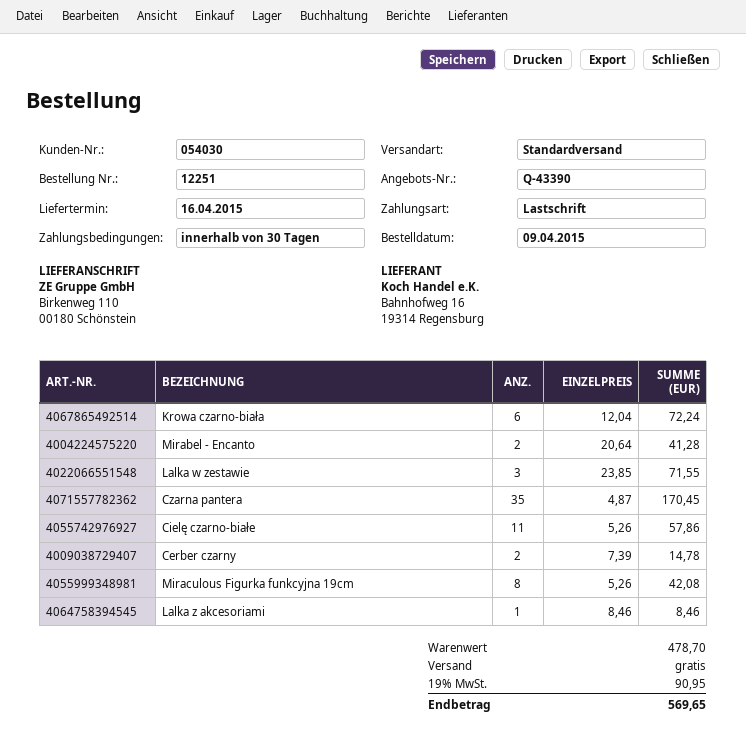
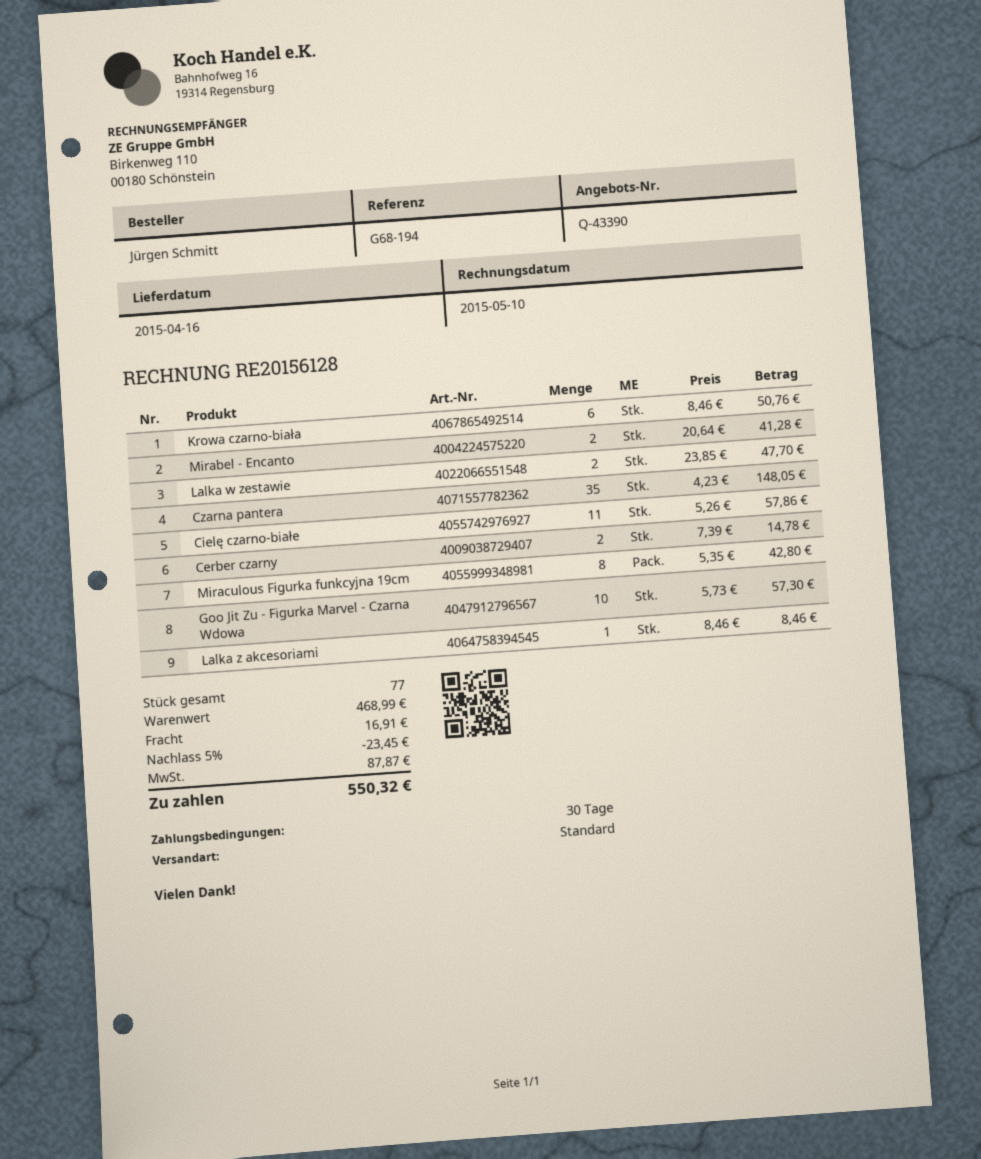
Krowa czarno-biała: 6 x 12.04 = 72.24 -> 6 x 8.46 = 50.76
Lalka w zestawie: 3 x 23.85 = 71.55 -> 2 x 23.85 = 47.70
Czarna pantera: 35 x 4.87 = 170.45 -> 35 x 4.23 = 148.05
Miraculous Figurka funkcyjna 19cm: 8 x 5.26 = 42.08 -> 8 x 5.35 = 42.80
Goo Jit Zu - Figurka Marvel - Czarna Wdowa: none -> 10 x 5.73 = 57.30
subtotal: 478.70 -> 468.99
discount: none -> 5% = 23.45
shipping: 0.00 -> 16.91
tax: 90.95 -> 87.87
total: 569.65 -> 550.32

